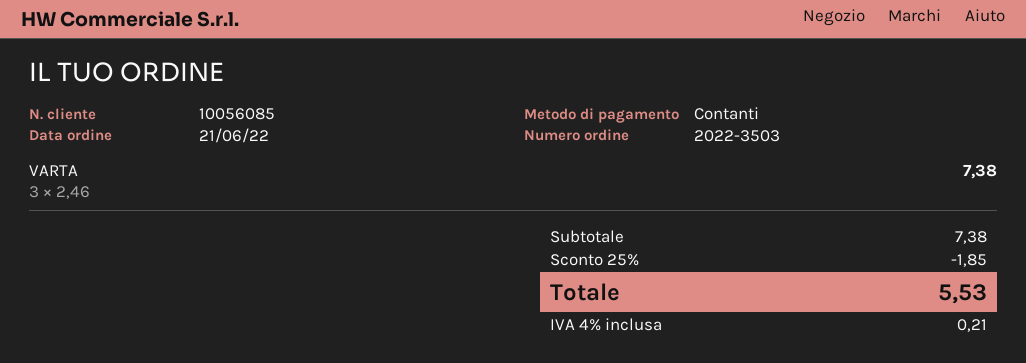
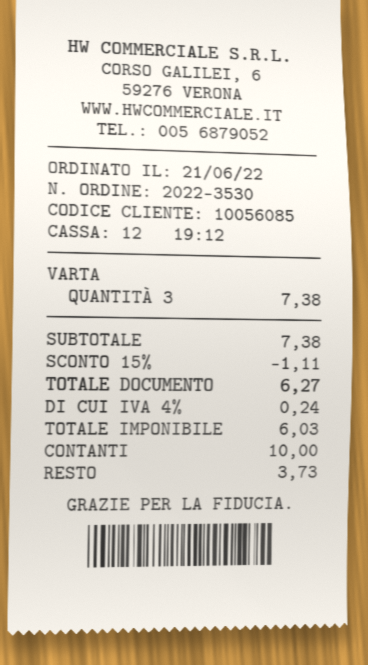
order number: 2022-3503 -> 2022-3530
discount: 25% = 1.85 -> 15% = 1.11
tax: 4% = 0.21 -> 4% = 0.24
total: 5.53 -> 6.27

